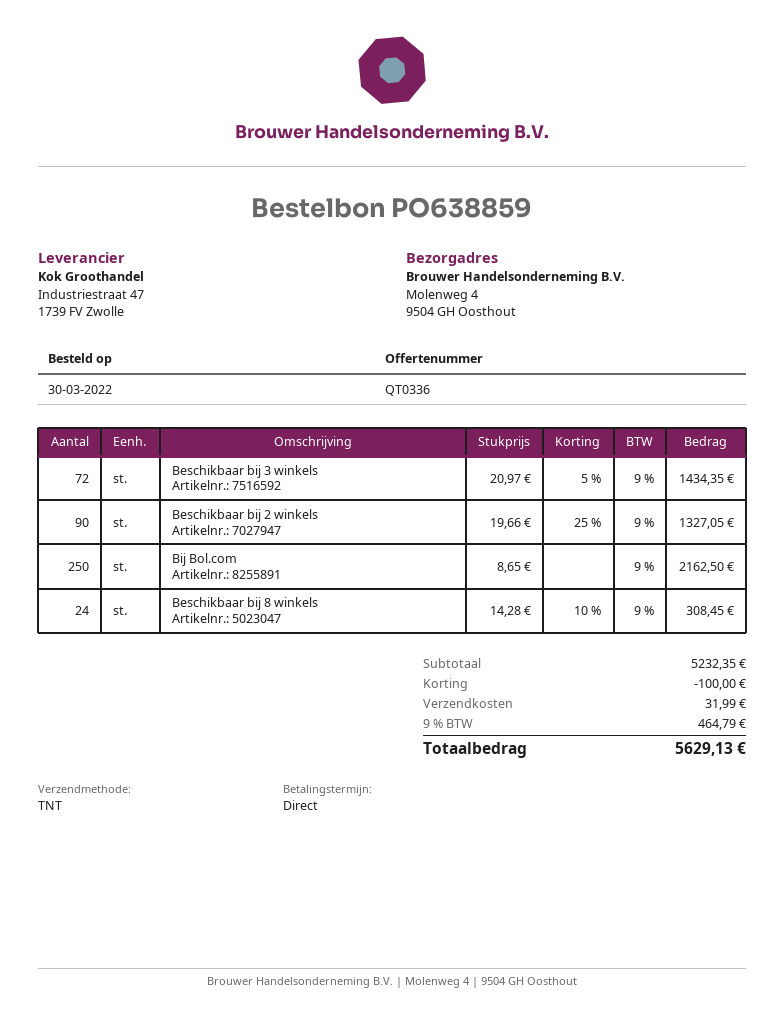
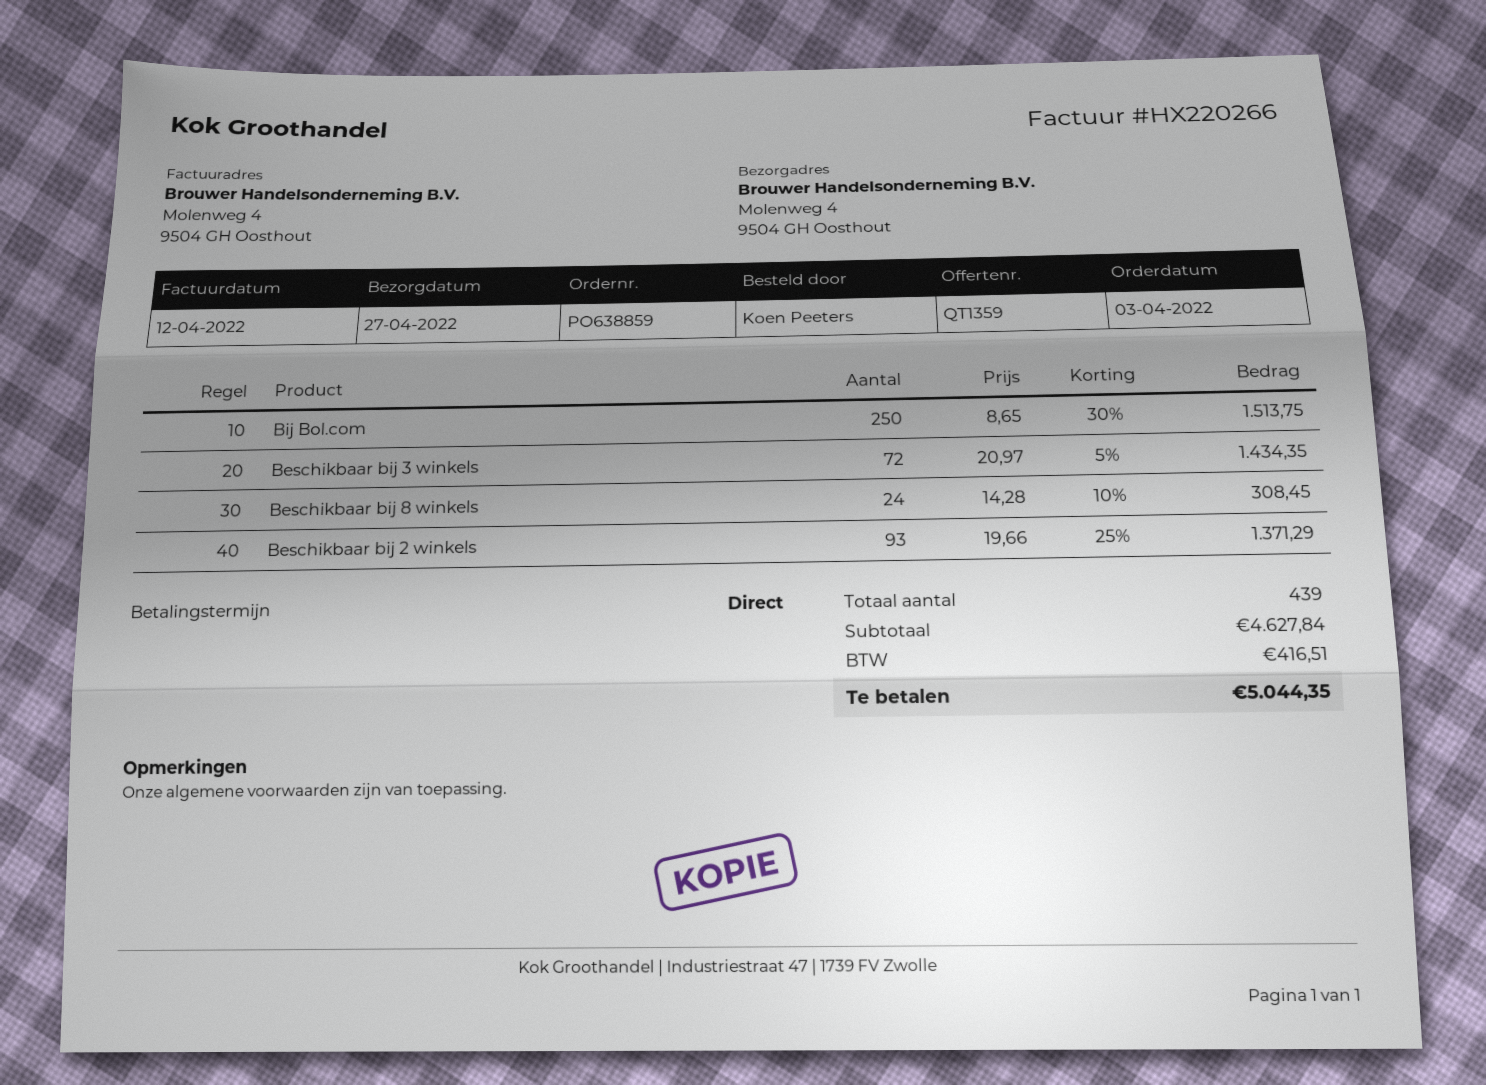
quote number: QT0336 -> QT1359
order date: 2022-03-30 -> 2022-04-03
Beschikbaar bij 2 winkels: 90 x 19.66 - 25% = 1327.05 -> 93 x 19.66 - 25% = 1371.29
Bij Bol.com: 250 x 8.65 = 2162.50 -> 250 x 8.65 - 30% = 1513.75
subtotal: 5232.35 -> 4627.84
discount: 100.00 -> none
shipping: 31.99 -> none
tax: 464.79 -> 416.51
total: 5629.13 -> 5044.35

